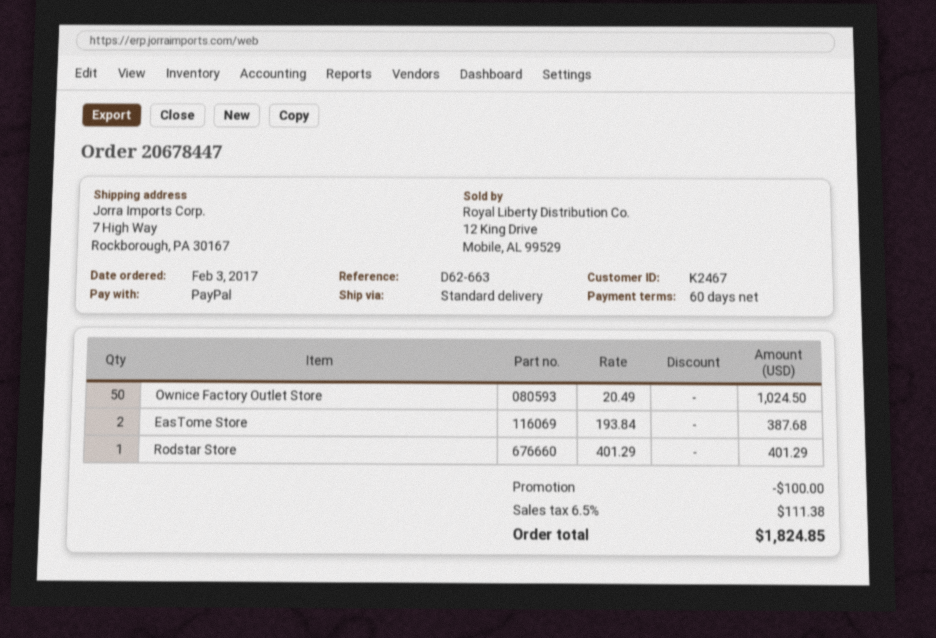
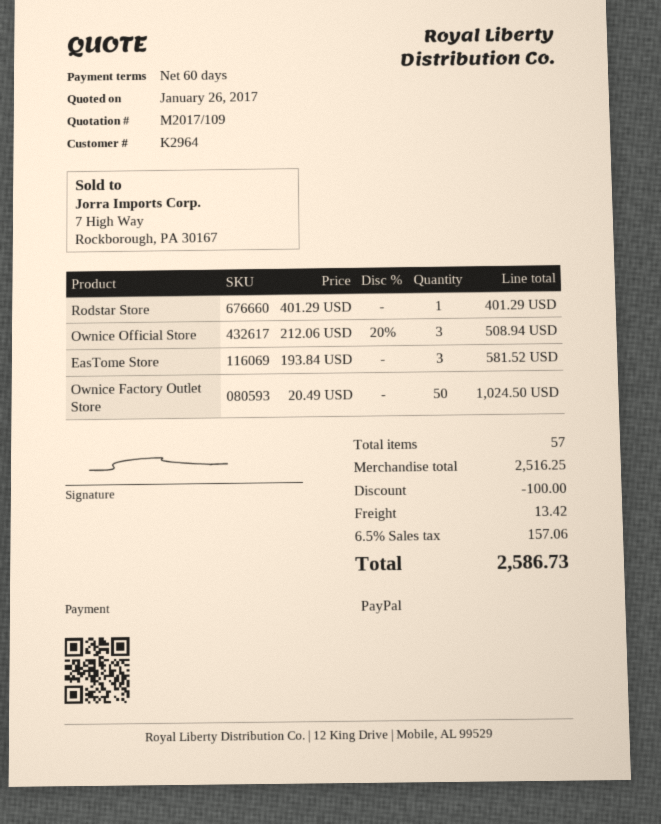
customer number: K2467 -> K2964
EasTome Store: 2 x 193.84 = 387.68 -> 3 x 193.84 = 581.52
Ownice Official Store: none -> 3 x 212.06 - 20% = 508.94
shipping: none -> 13.42
tax: 6.5% = 111.38 -> 6.5% = 157.06
total: 1824.85 -> 2586.73

